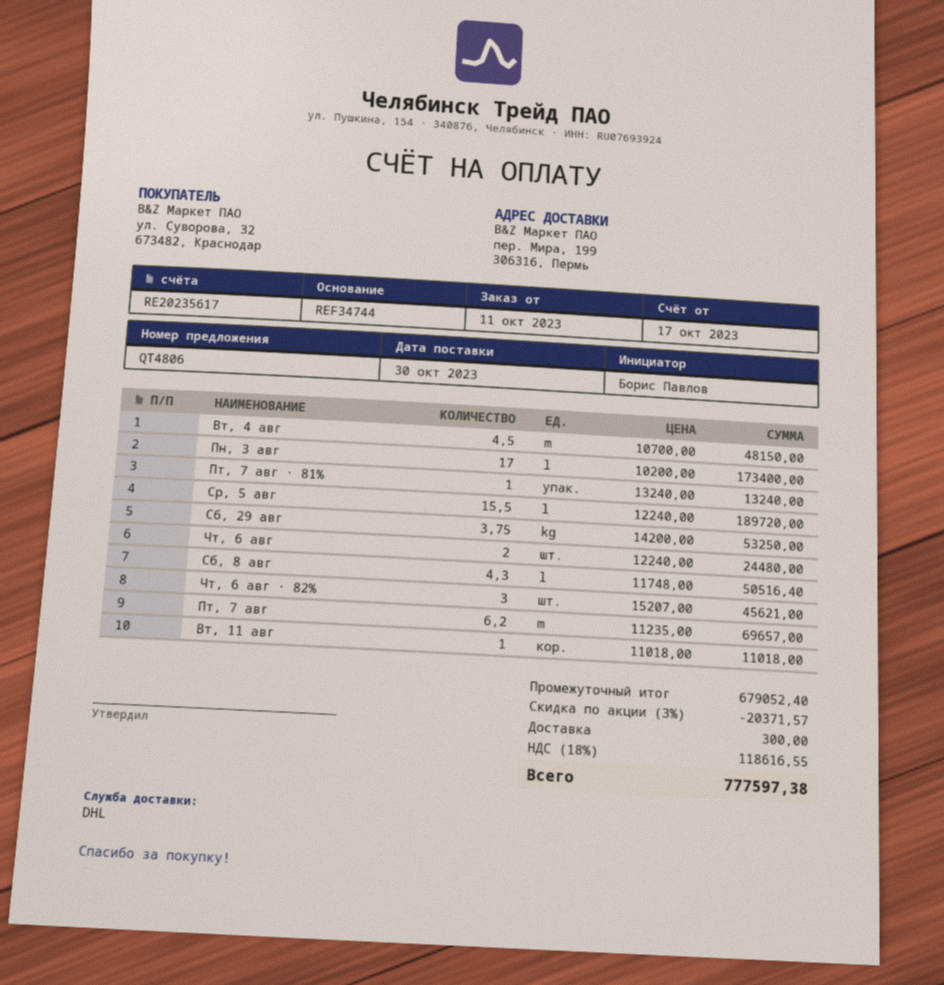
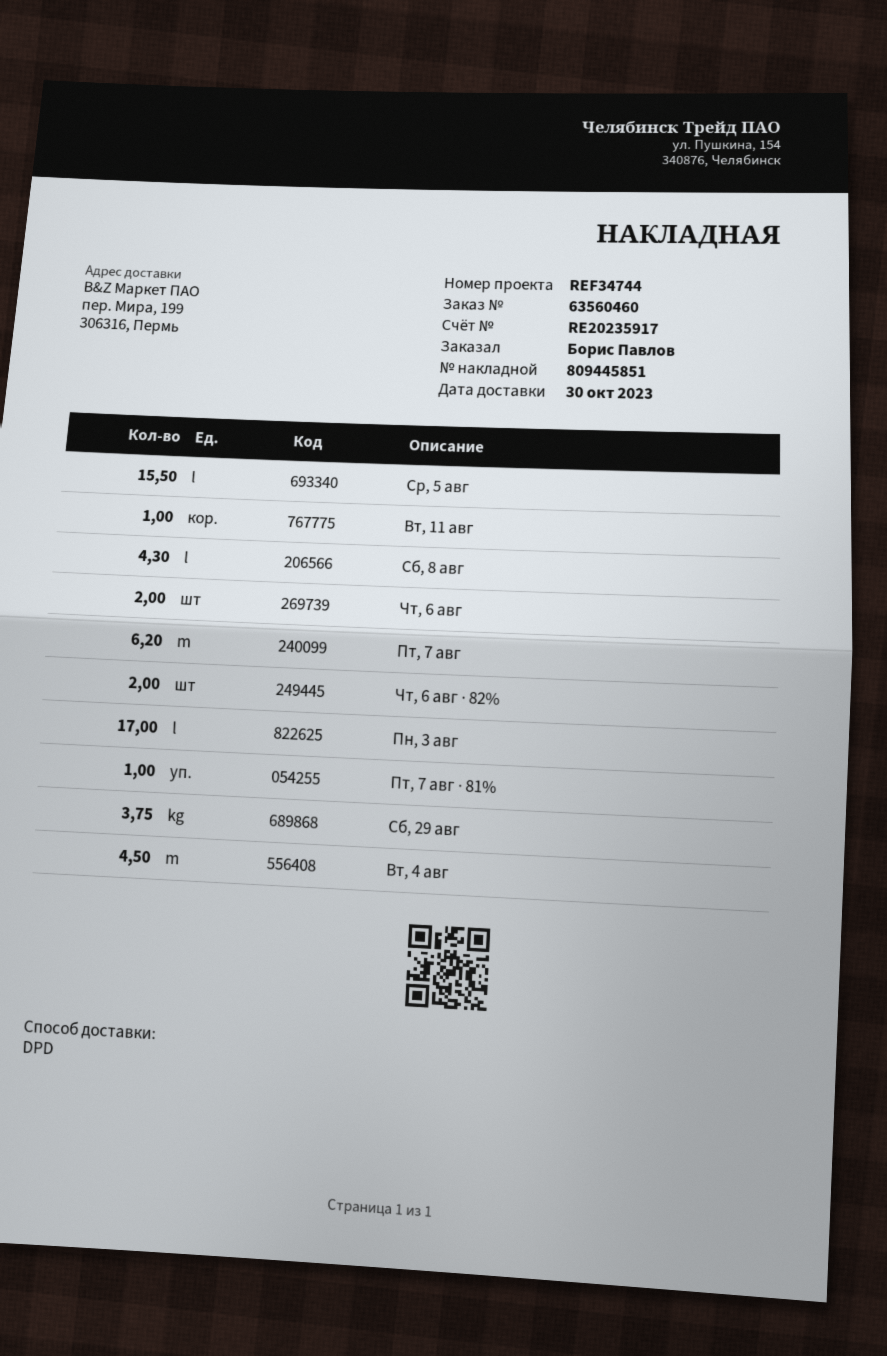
invoice number: RE20235617 -> RE20235917
shipping method: DHL -> DPD
Чт, 6 авг · 82%: 3 -> 2

